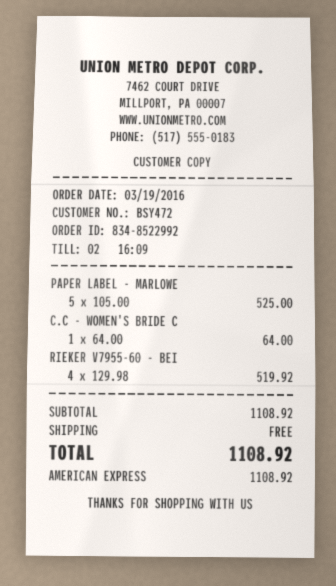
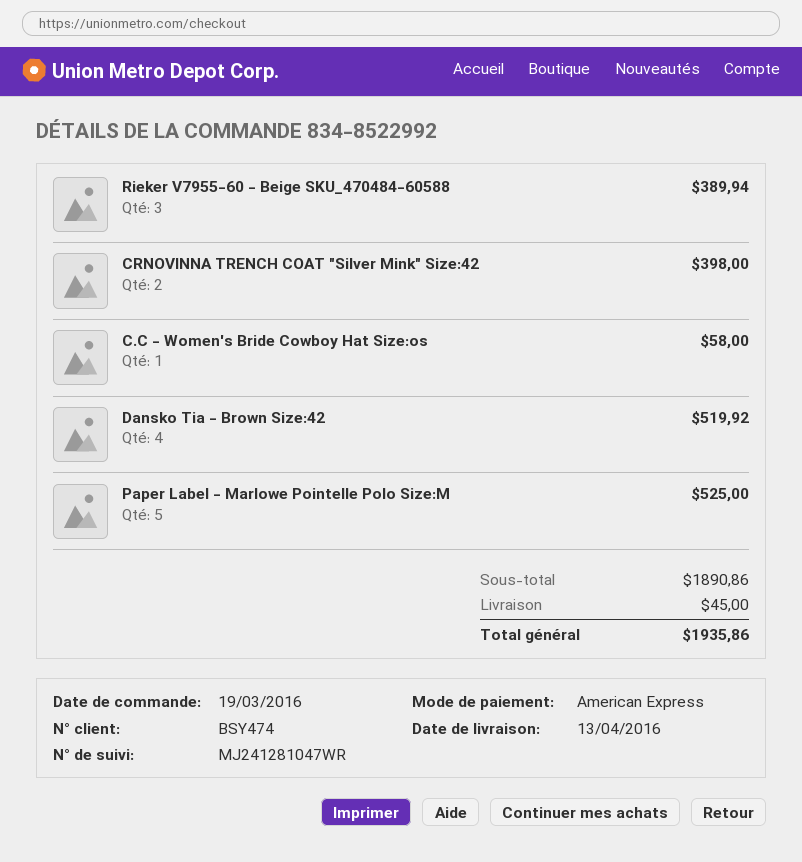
customer number: BSY472 -> BSY474
C.C - WOMEN'S BRIDE C: 1 for 64.00 -> 1 for 58.00
RIEKER V7955-60 - BEI: 4 for 519.92 -> 3 for 389.94
CRNOVINNA TRENCH COAT "Silver Mink" Size:42: none -> 2 for 398.00
Dansko Tia - Brown Size:42: none -> 4 for 519.92
subtotal: 1108.92 -> 1890.86
shipping: 0.00 -> 45.00
total: 1108.92 -> 1935.86

